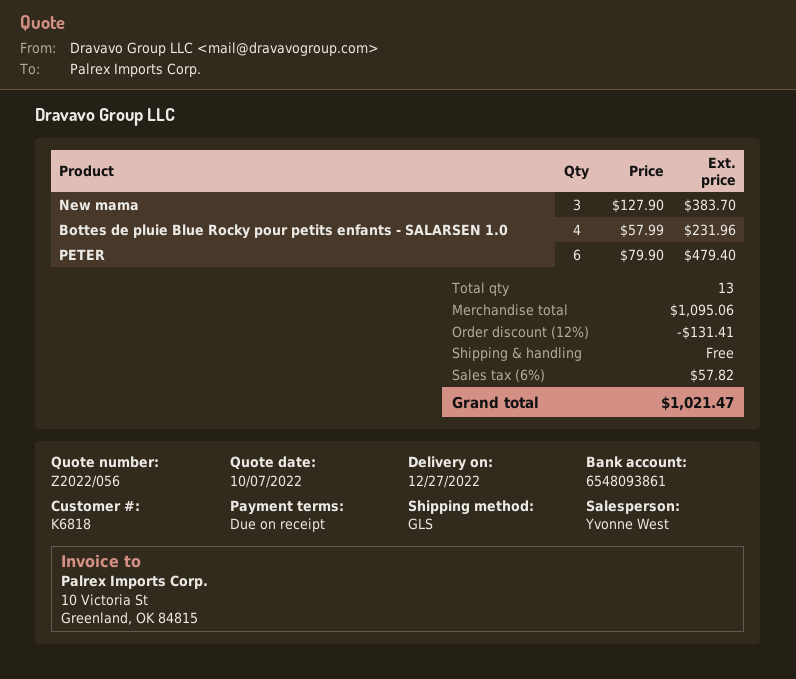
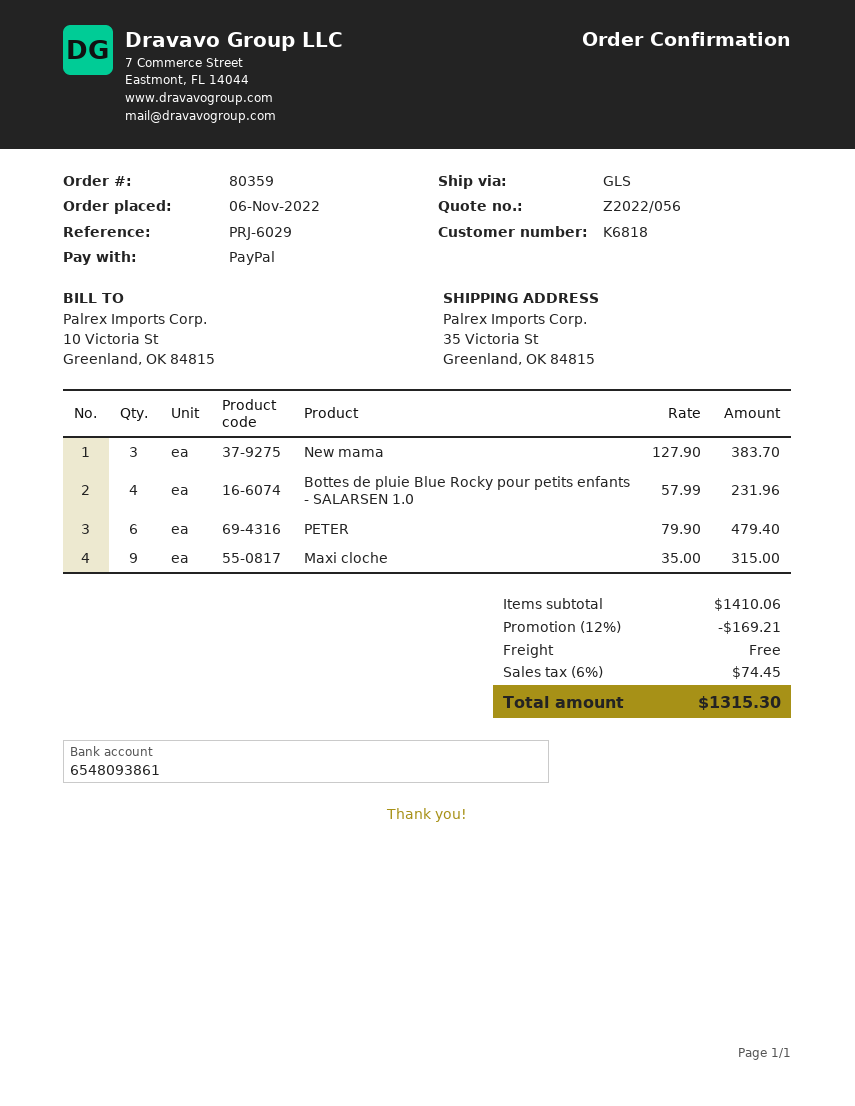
Maxi cloche: none -> 9 x 35.00 = 315.00
subtotal: 1095.06 -> 1410.06
discount: 12% = 131.41 -> 12% = 169.21
tax: 6% = 57.82 -> 6% = 74.45
total: 1021.47 -> 1315.30

